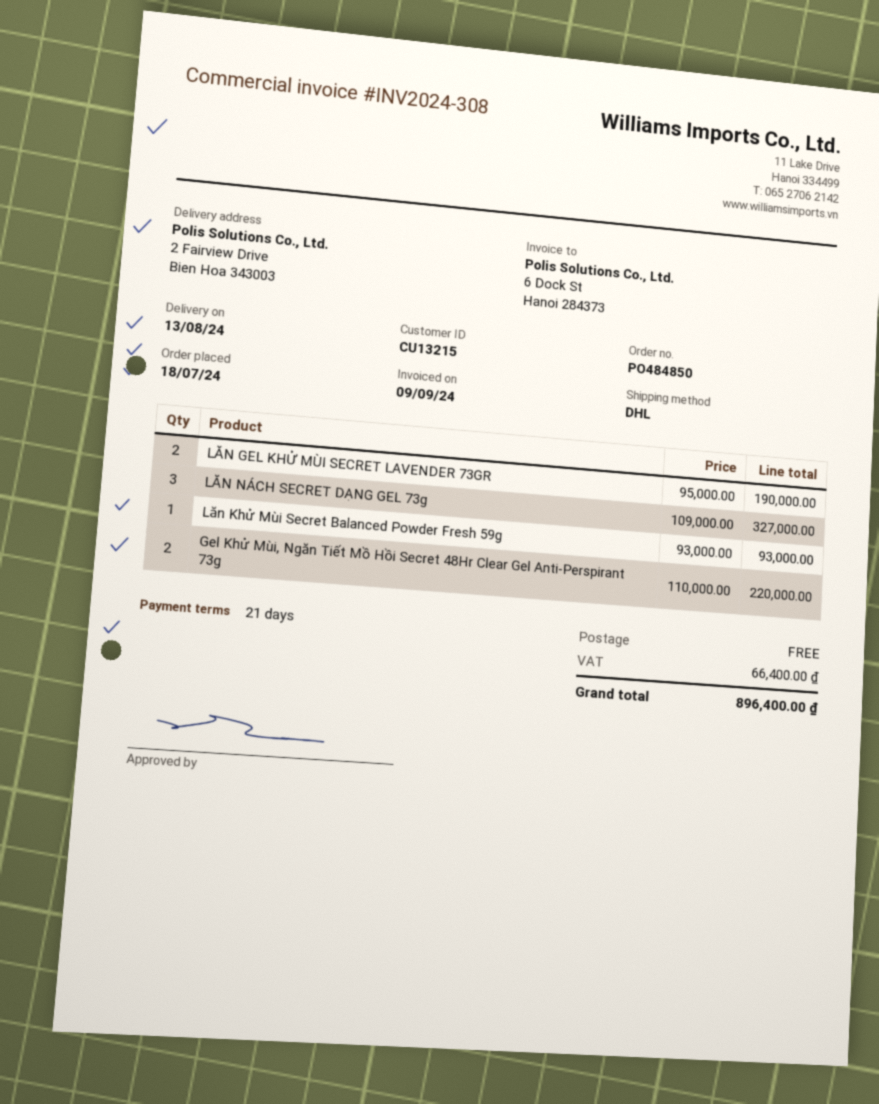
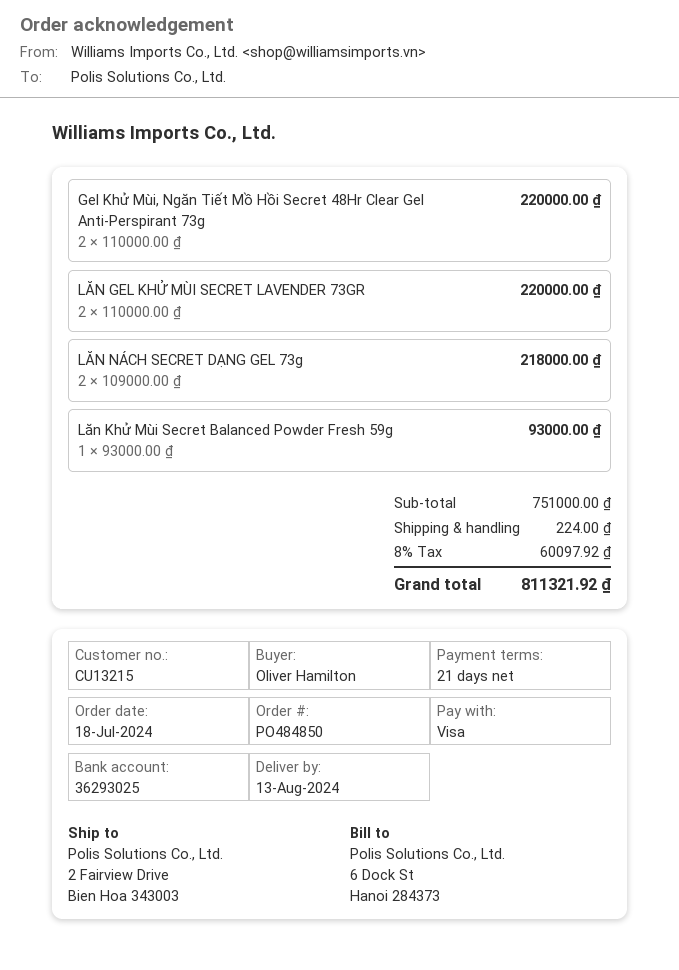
LĂN GEL KHỬ MÙI SECRET LAVENDER 73GR: 2 x 95000.00 = 190000.00 -> 2 x 110000.00 = 220000.00
LĂN NÁCH SECRET DẠNG GEL 73g: 3 x 109000.00 = 327000.00 -> 2 x 109000.00 = 218000.00
shipping: 0.00 -> 224.00
tax: 66400.00 -> 60097.92
total: 896400.00 -> 811321.92

